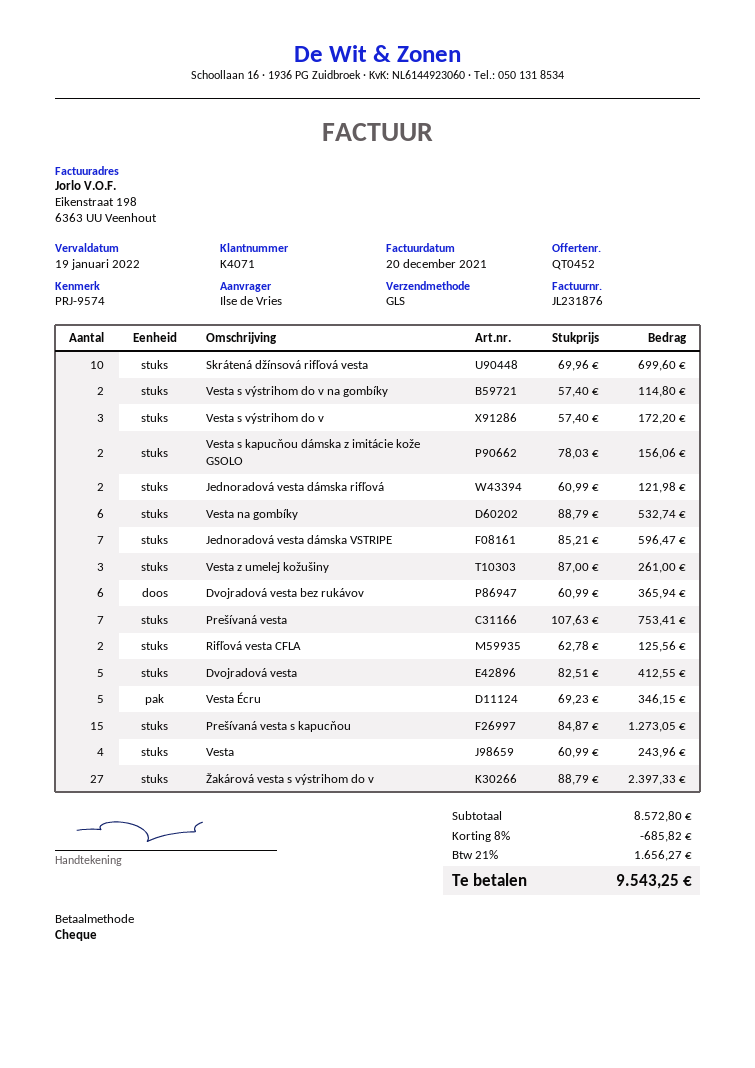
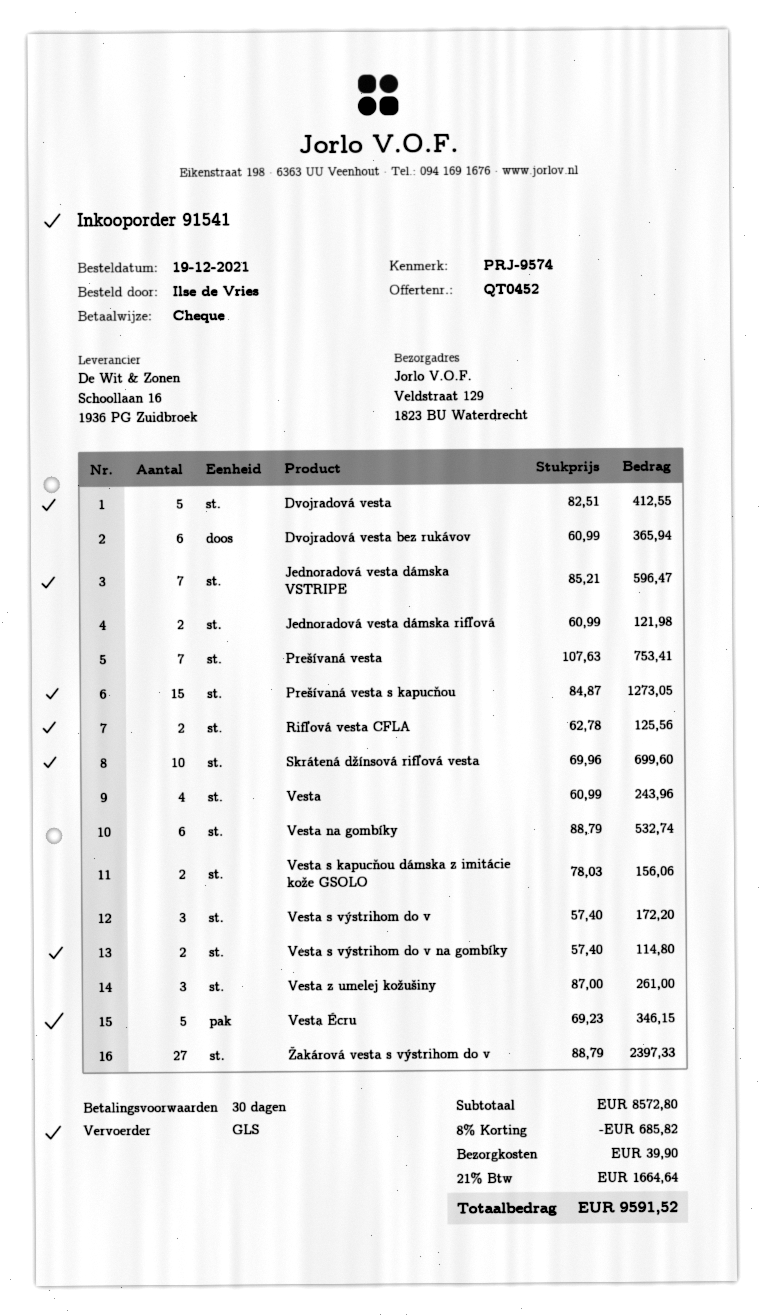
shipping: none -> 39.90
tax: 21% = 1656.27 -> 21% = 1664.64
total: 9543.25 -> 9591.52

